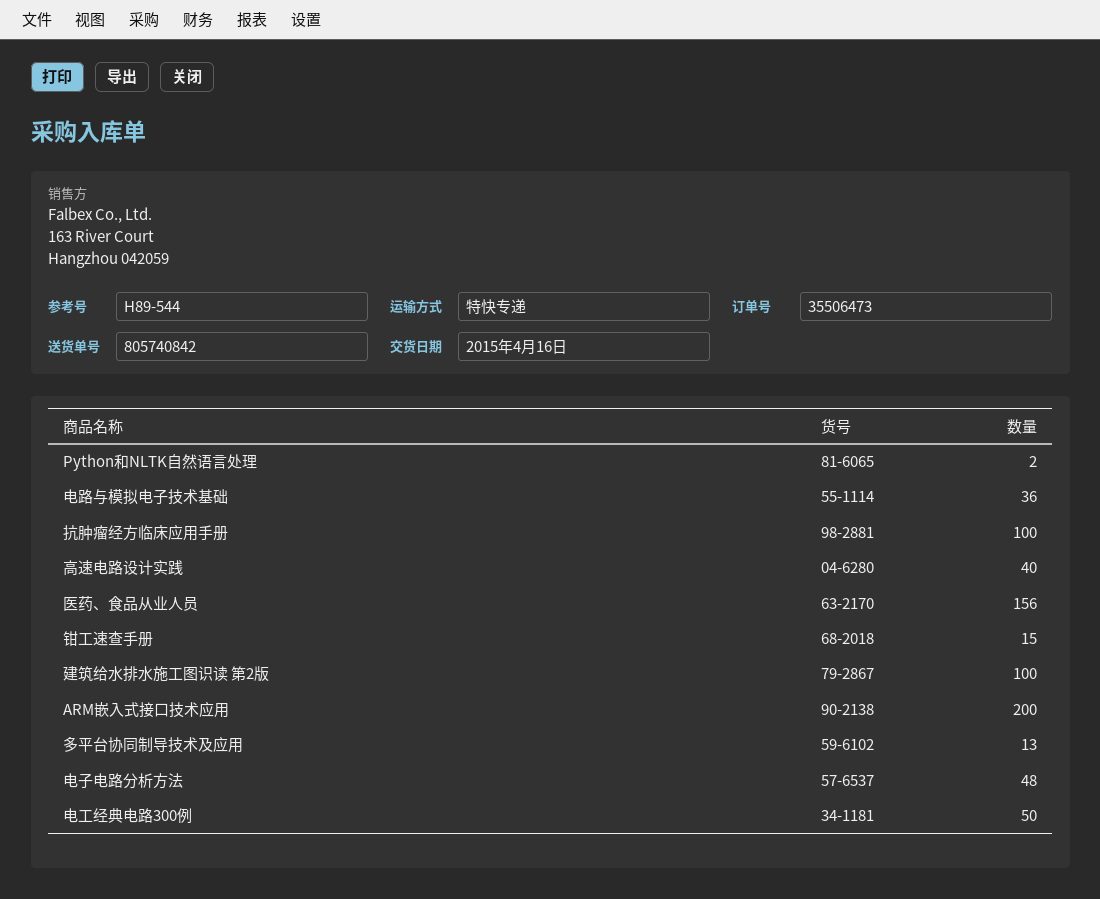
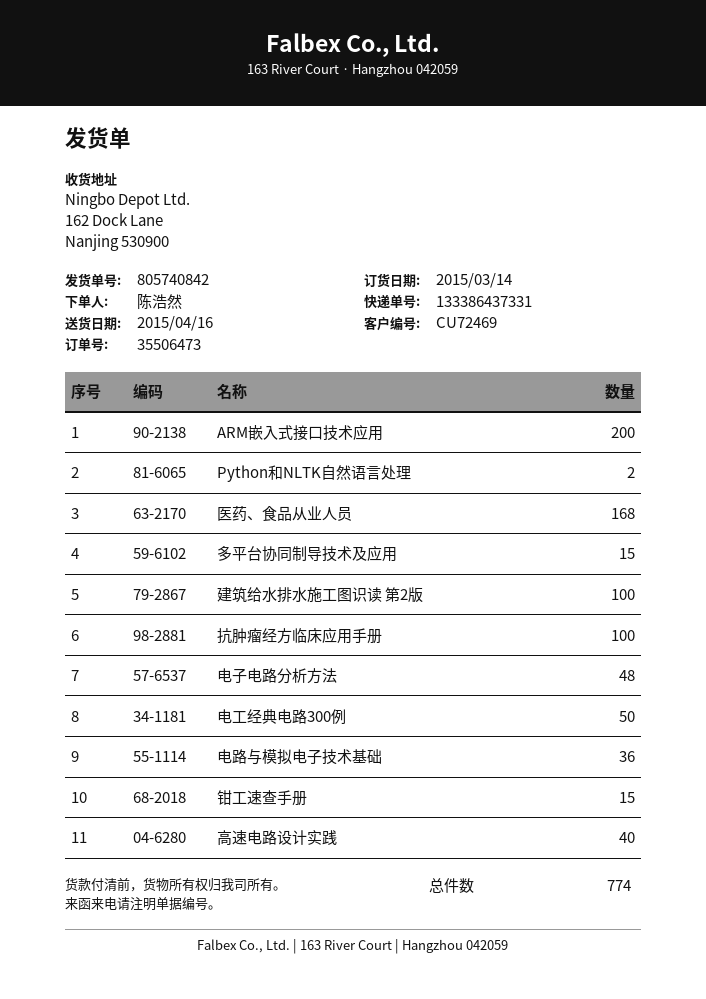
医药、食品从业人员: 156 -> 168
多平台协同制导技术及应用: 13 -> 15

